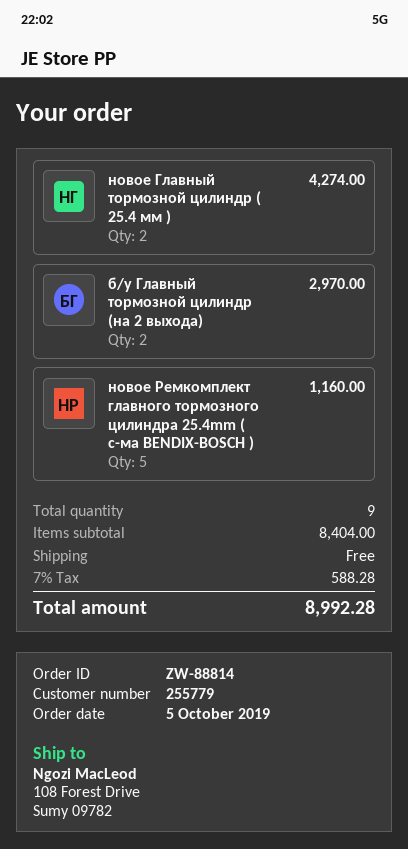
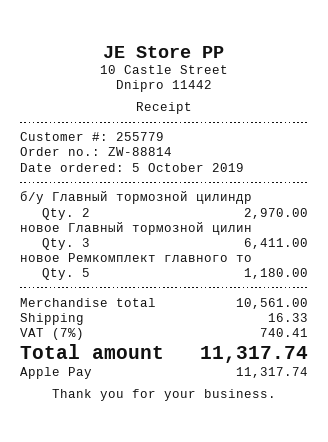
новое Главный тормозной цилиндр ( 25.4 мм ): 2 for 4274.00 -> 3 for 6411.00
новое Ремкомплект главного тормозного цилиндра 25.4mm ( с-ма BENDIX-BOSCH ): 5 for 1160.00 -> 5 for 1180.00
subtotal: 8404.00 -> 10561.00
shipping: 0.00 -> 16.33
tax: 7% = 588.28 -> 7% = 740.41
total: 8992.28 -> 11317.74

